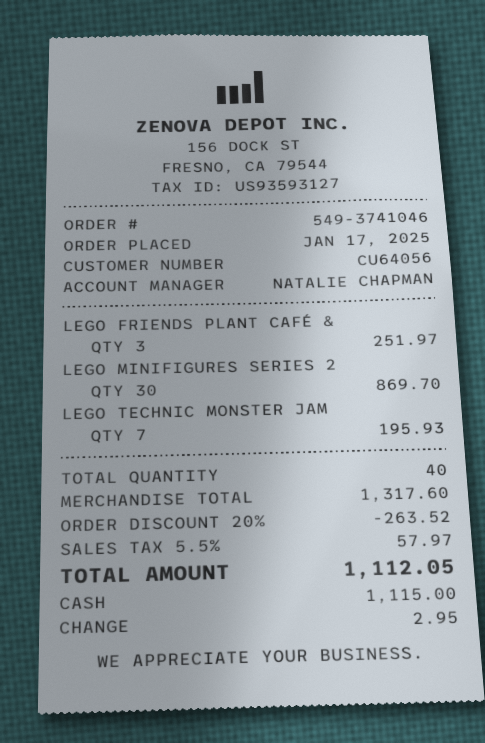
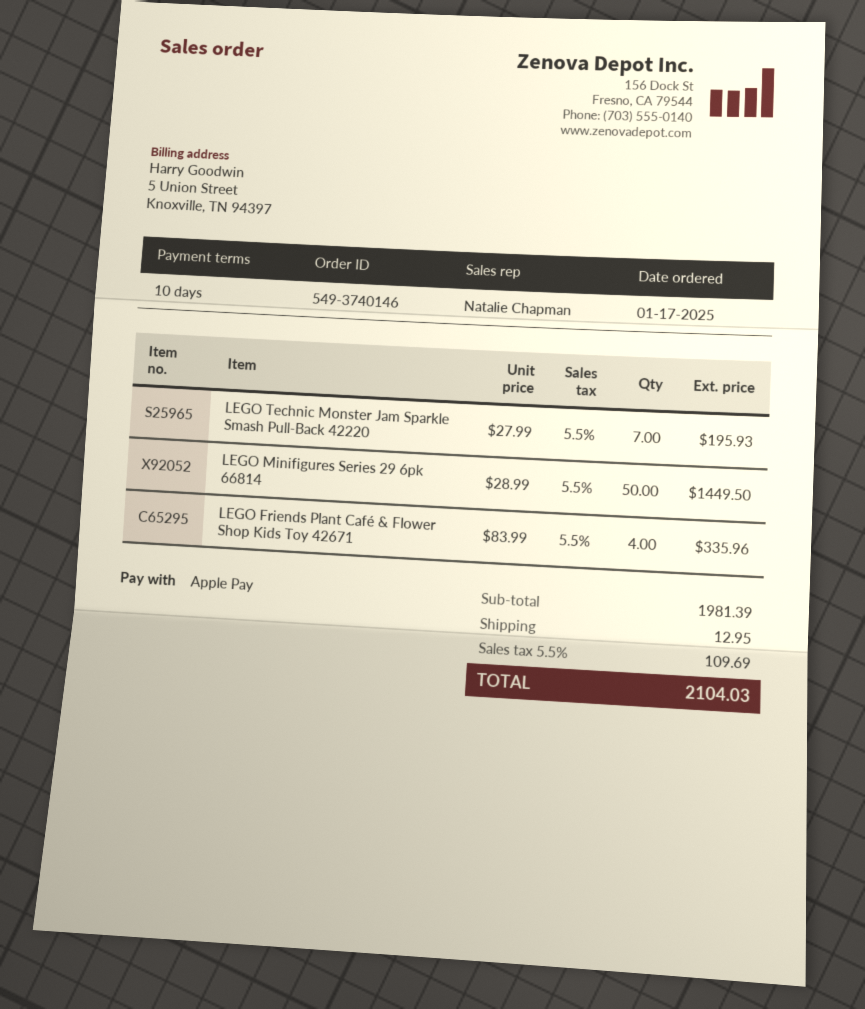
order number: 549-3741046 -> 549-3740146
payment method: cash -> Apple Pay
LEGO FRIENDS PLANT CAFÉ &: 3 for 251.97 -> 4 for 335.96
LEGO MINIFIGURES SERIES 2: 30 for 869.70 -> 50 for 1449.50
subtotal: 1317.60 -> 1981.39
discount: 20% = 263.52 -> none
shipping: none -> 12.95
tax: 5.5% = 57.97 -> 5.5% = 109.69
total: 1112.05 -> 2104.03

